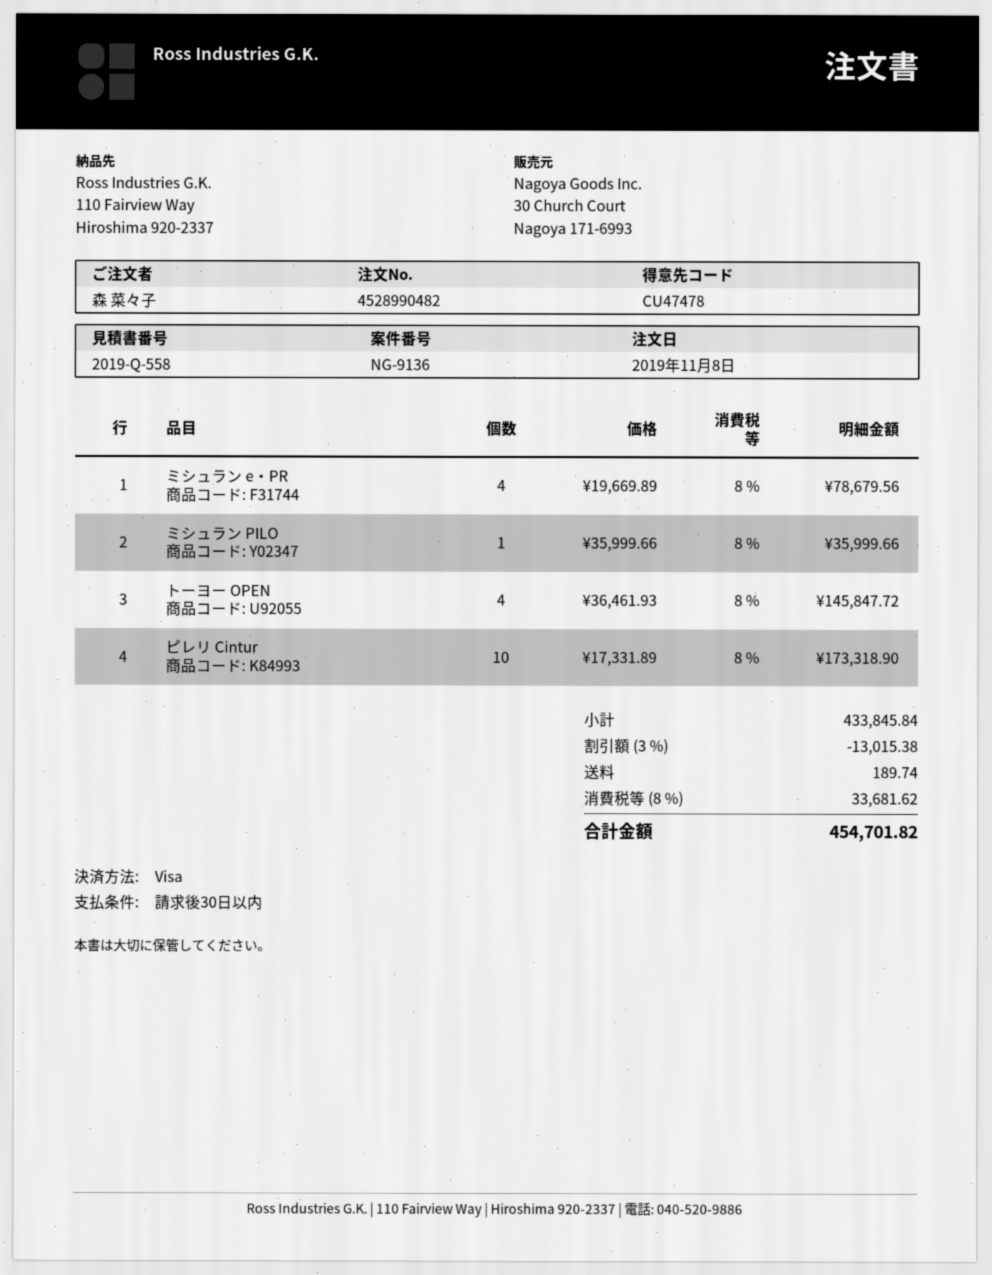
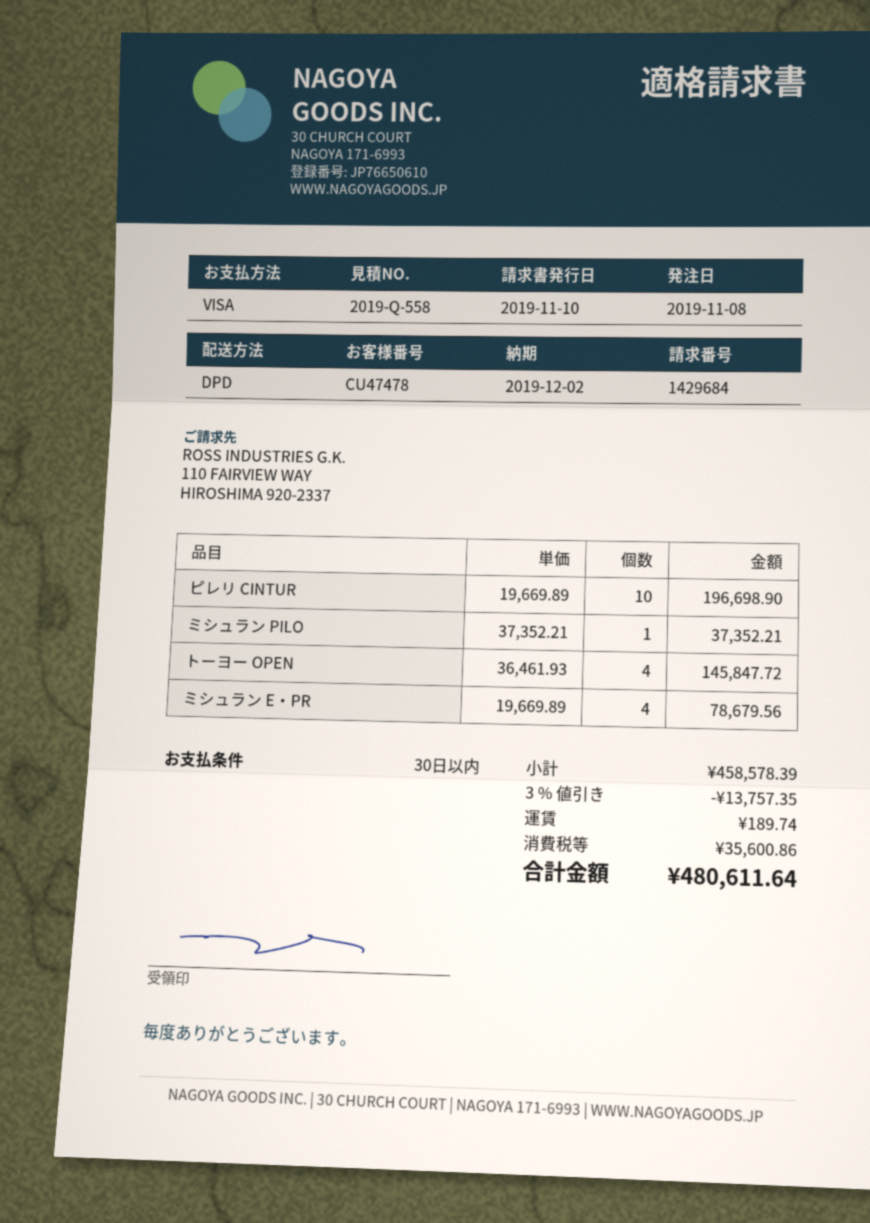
ミシュラン PILO: 1 x 35999.66 = 35999.66 -> 1 x 37352.21 = 37352.21
ピレリ Cintur: 10 x 17331.89 = 173318.90 -> 10 x 19669.89 = 196698.90
subtotal: 433845.84 -> 458578.39
discount: 3% = 13015.38 -> 3% = 13757.35
tax: 33681.62 -> 35600.86
total: 454701.82 -> 480611.64

